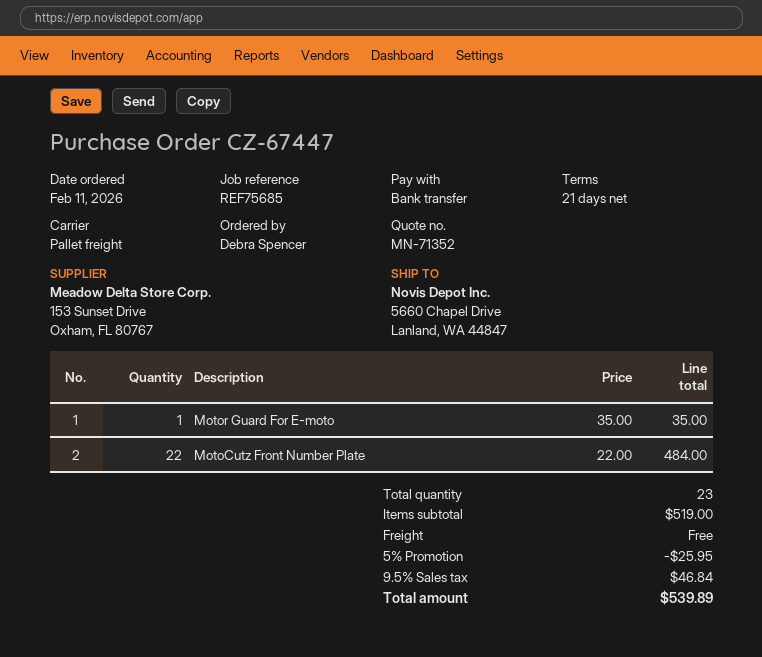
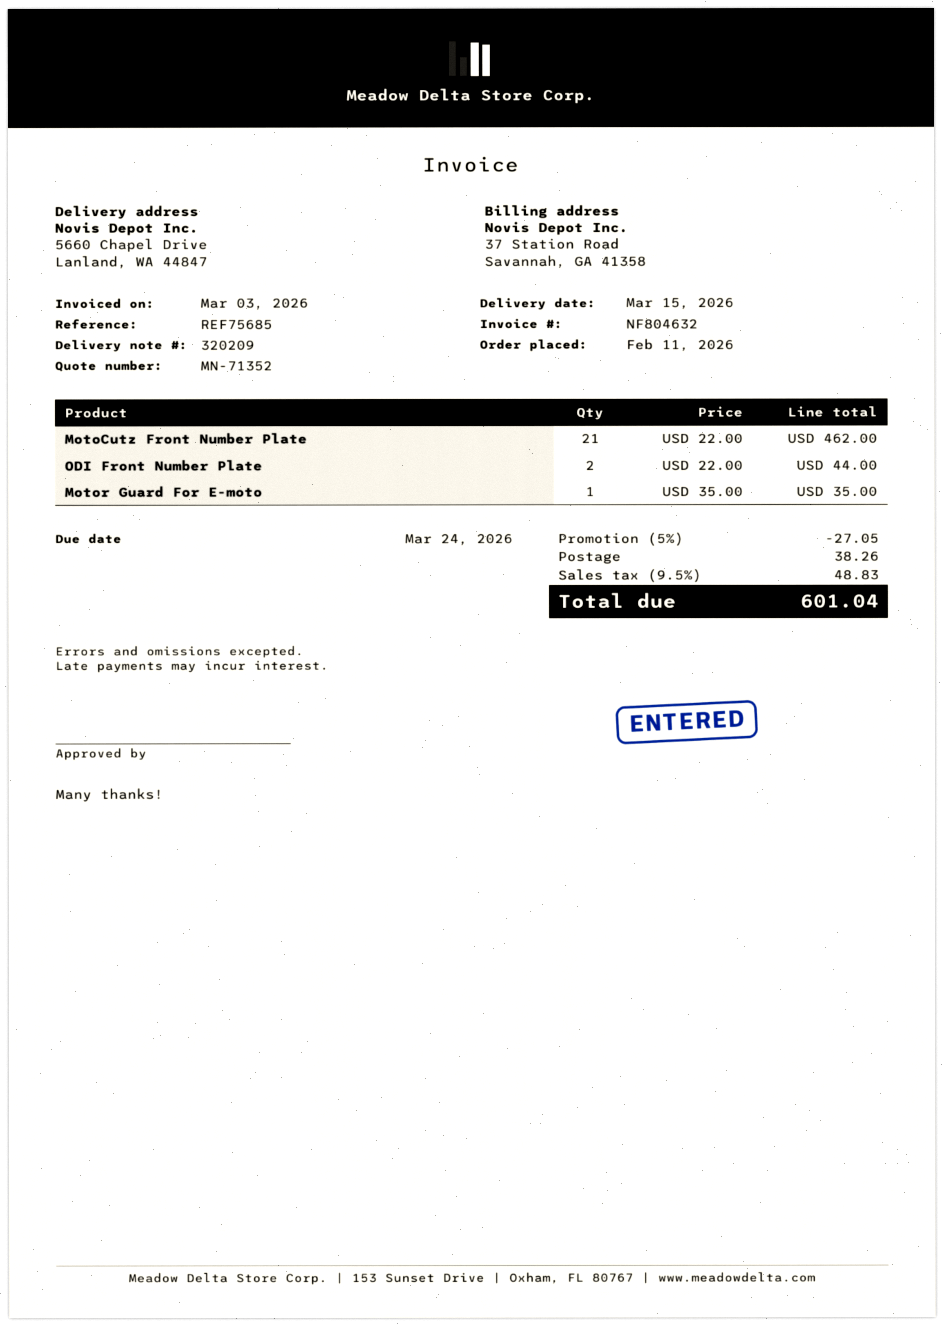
MotoCutz Front Number Plate: 22 x 22.00 = 484.00 -> 21 x 22.00 = 462.00
ODI Front Number Plate: none -> 2 x 22.00 = 44.00
discount: 5% = 25.95 -> 5% = 27.05
shipping: 0.00 -> 38.26
tax: 9.5% = 46.84 -> 9.5% = 48.83
total: 539.89 -> 601.04

